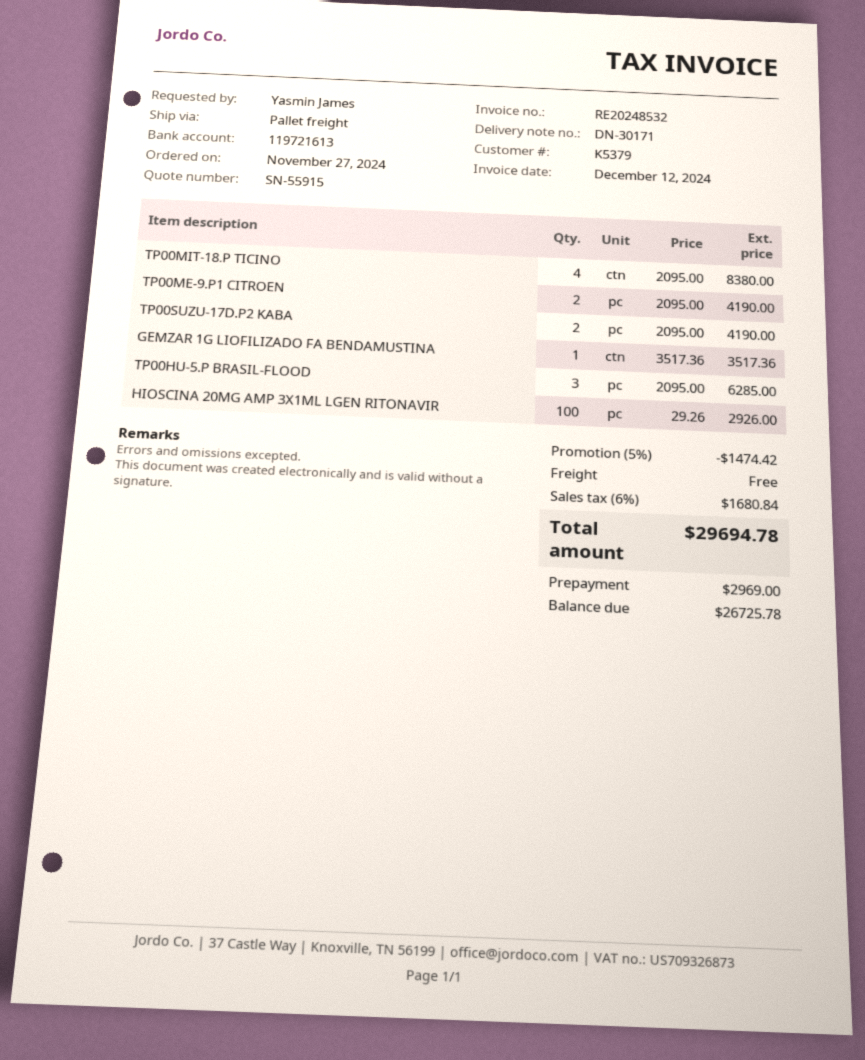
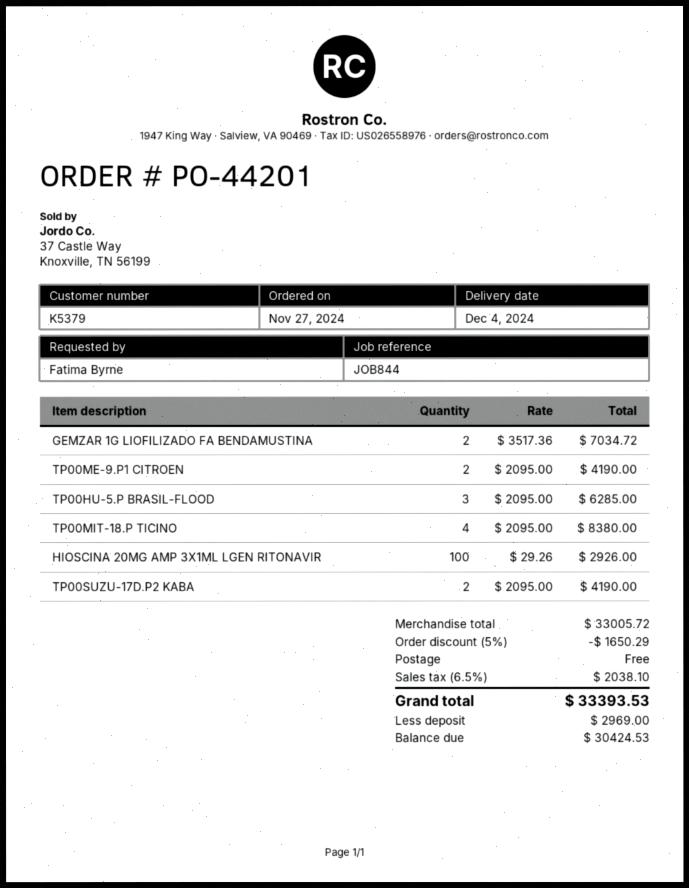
ordered by: Yasmin James -> Fatima Byrne
GEMZAR 1G LIOFILIZADO FA BENDAMUSTINA: 1 x 3517.36 = 3517.36 -> 2 x 3517.36 = 7034.72
discount: 5% = 1474.42 -> 5% = 1650.29
tax: 6% = 1680.84 -> 6.5% = 2038.10
total: 29694.78 -> 33393.53
balance: 26725.78 -> 30424.53

